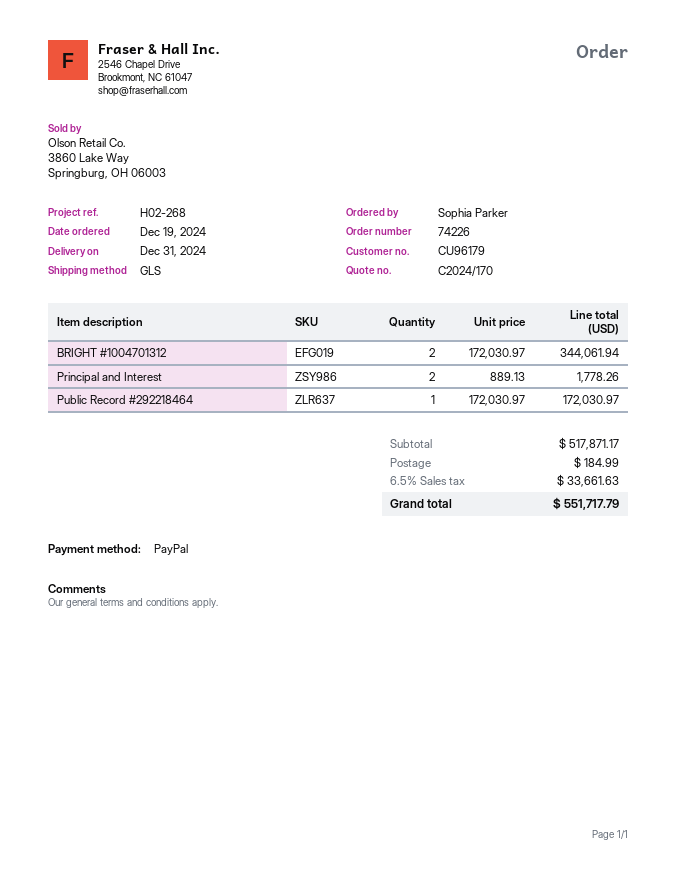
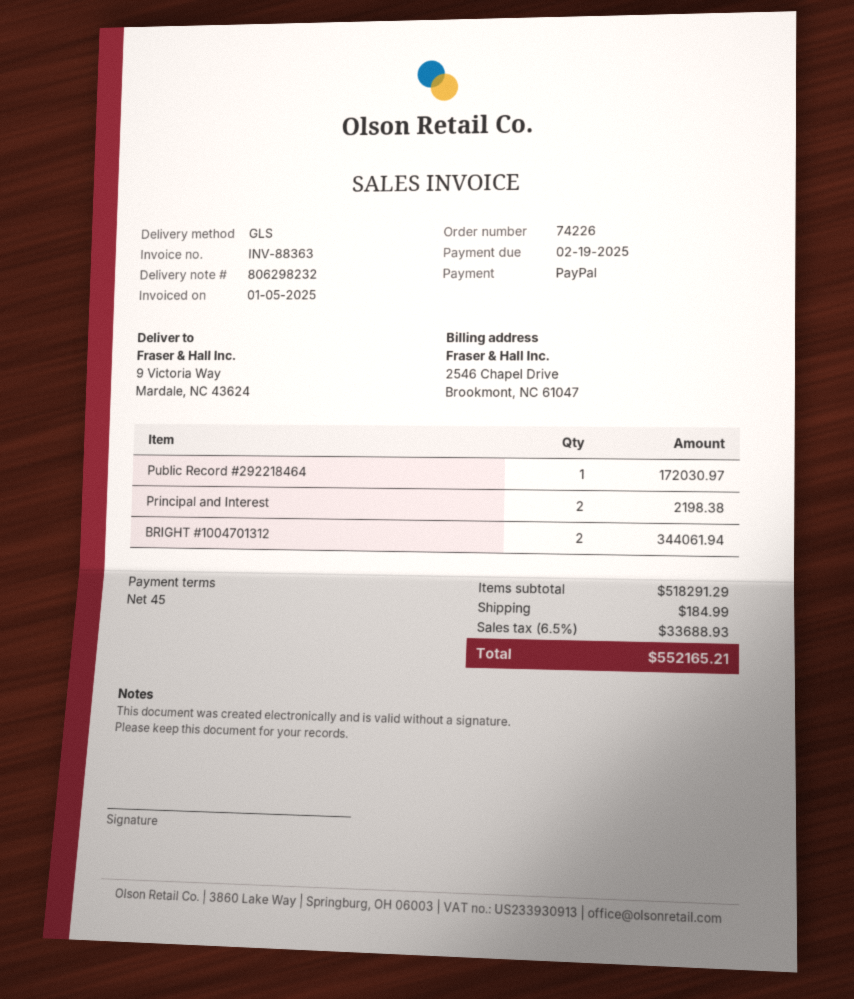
Principal and Interest: 2 for 1778.26 -> 2 for 2198.38
subtotal: 517871.17 -> 518291.29
tax: 6.5% = 33661.63 -> 6.5% = 33688.93
total: 551717.79 -> 552165.21

